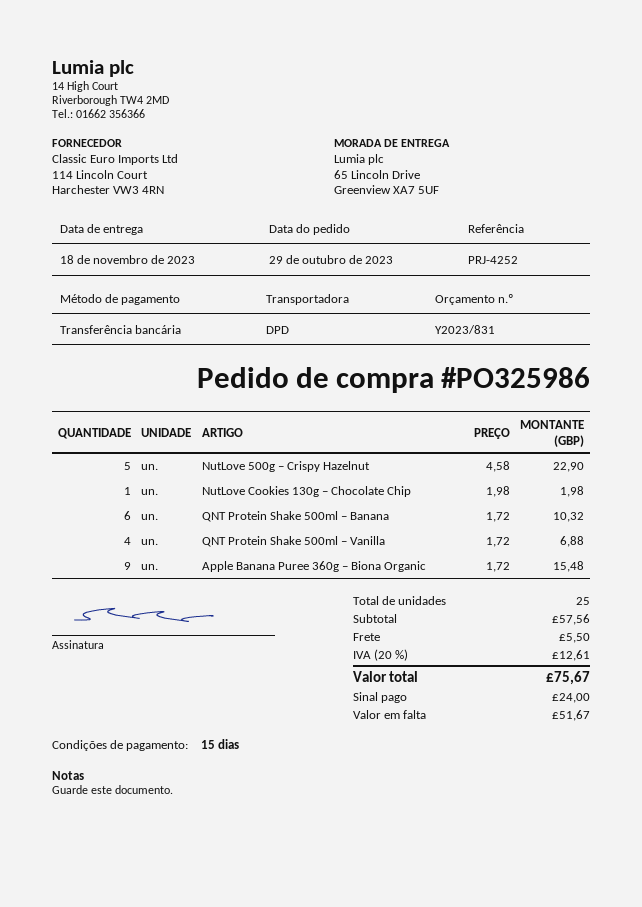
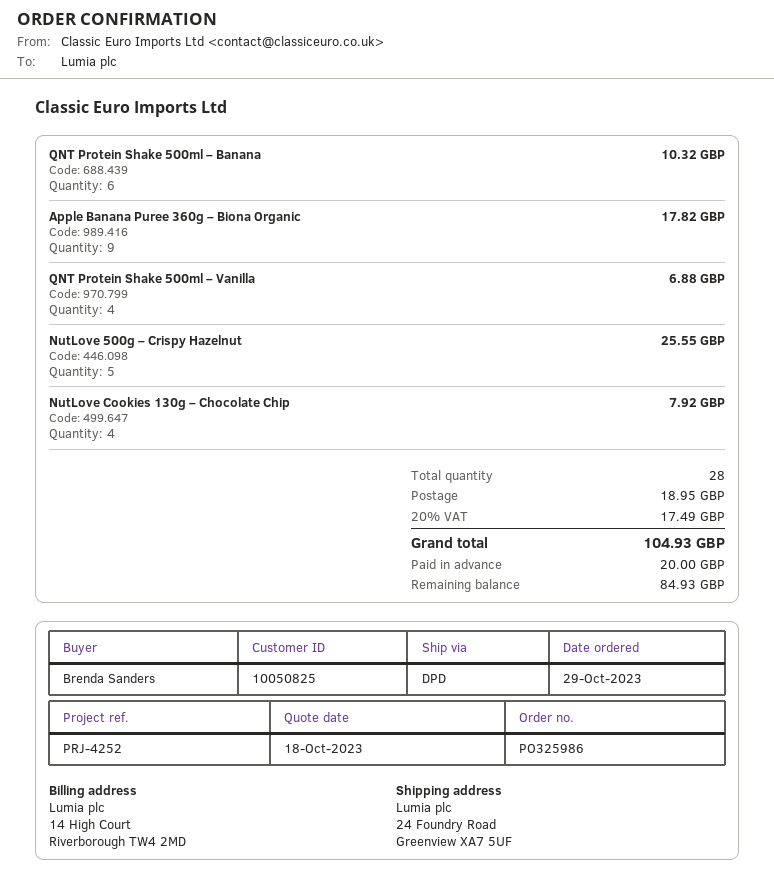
ship to: 65 Lincoln Drive, Greenview XA7 5UF -> 24 Foundry Road, Greenview XA7 5UF
NutLove 500g – Crispy Hazelnut: 5 for 22.90 -> 5 for 25.55
NutLove Cookies 130g – Chocolate Chip: 1 for 1.98 -> 4 for 7.92
Apple Banana Puree 360g – Biona Organic: 9 for 15.48 -> 9 for 17.82
total quantity: 25 -> 28
shipping: 5.50 -> 18.95
tax: 20% = 12.61 -> 20% = 17.49
total: 75.67 -> 104.93
deposit: 24.00 -> 20.00
balance: 51.67 -> 84.93

